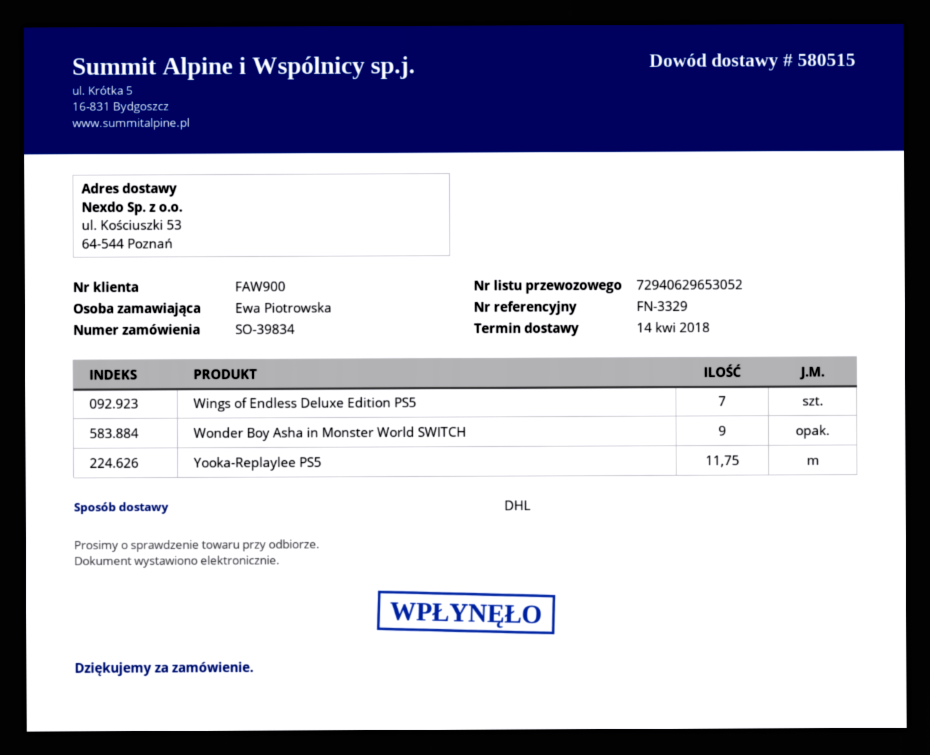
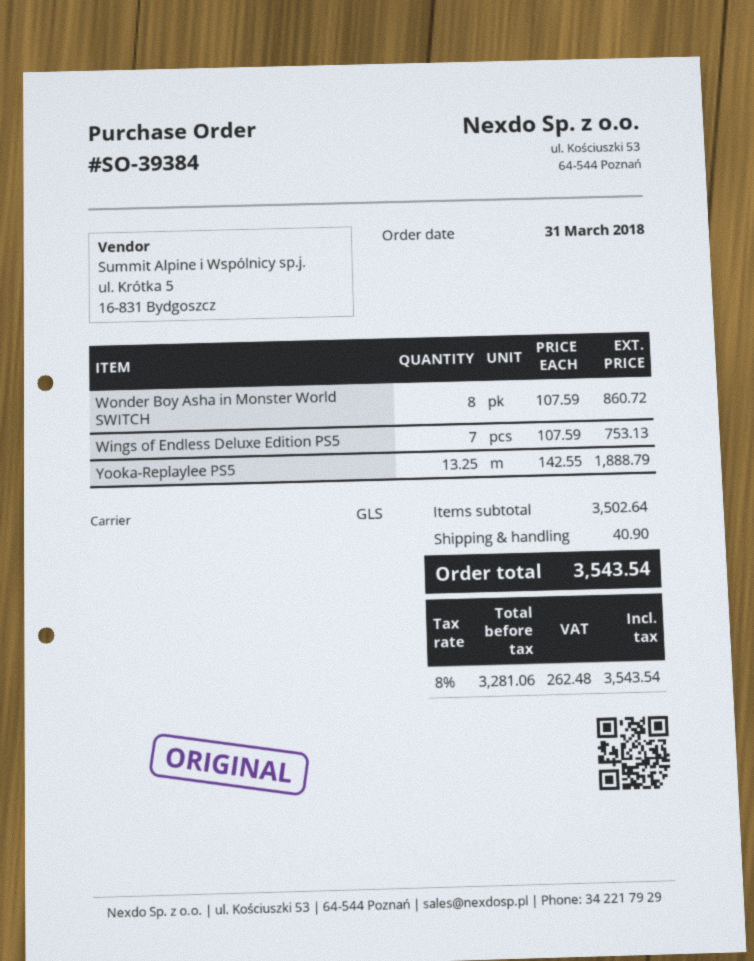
order number: SO-39834 -> SO-39384
shipping method: DHL -> GLS
Wonder Boy Asha in Monster World SWITCH: 9 -> 8
Yooka-Replaylee PS5: 11.75 -> 13.25

